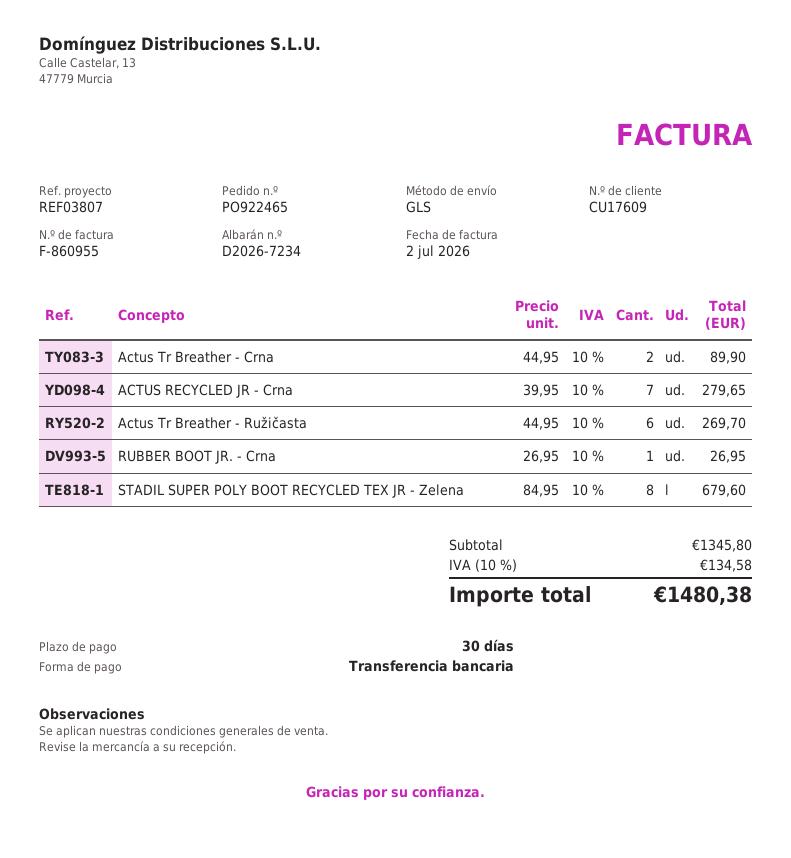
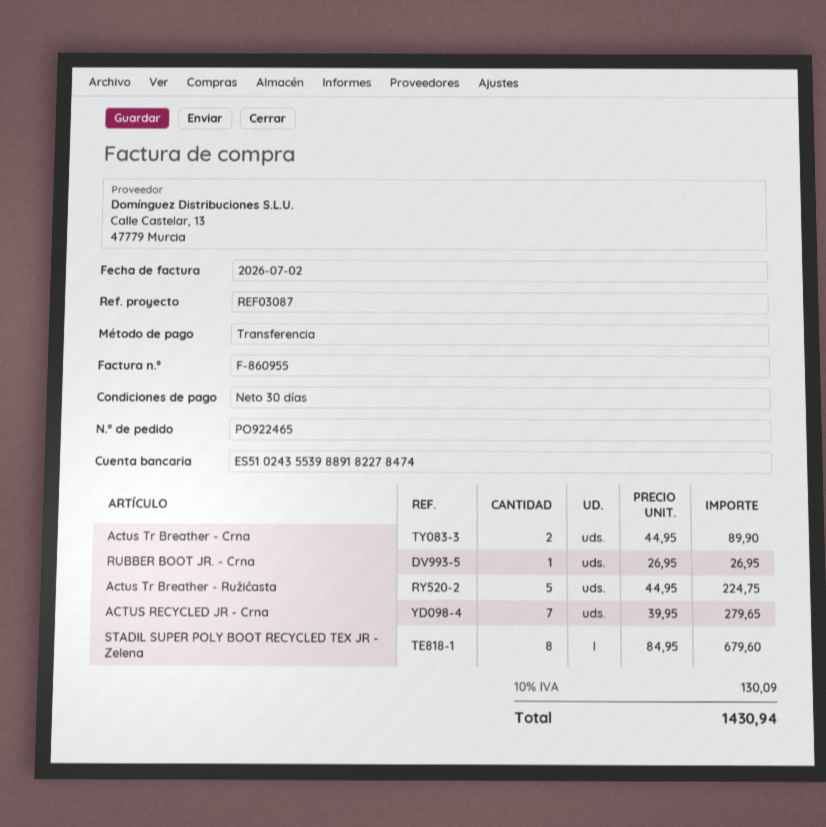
reference: REF03807 -> REF03087
Actus Tr Breather - Ružičasta: 6 x 44.95 = 269.70 -> 5 x 44.95 = 224.75
tax: 10% = 134.58 -> 10% = 130.09
total: 1480.38 -> 1430.94

